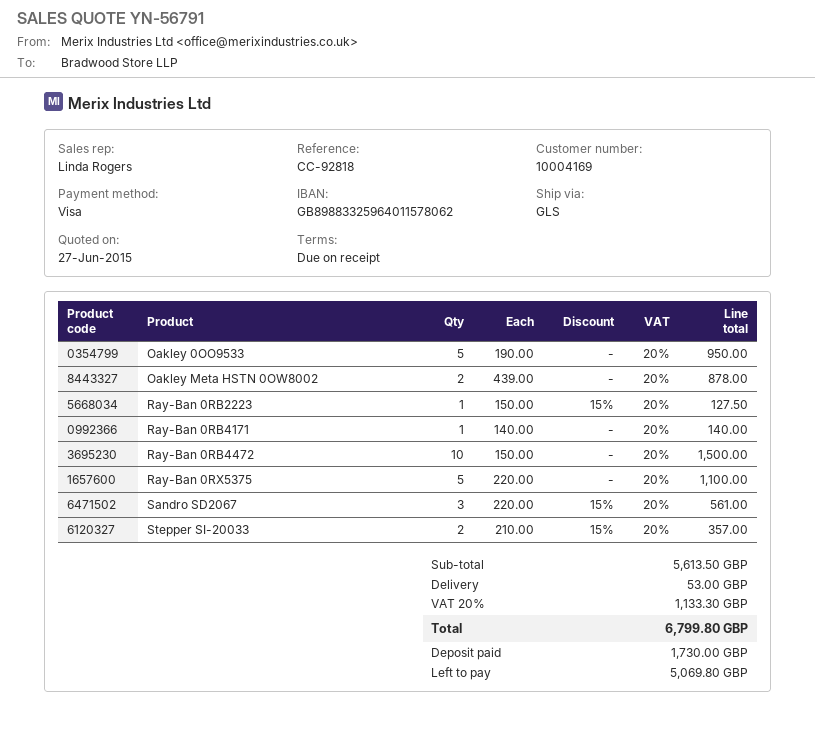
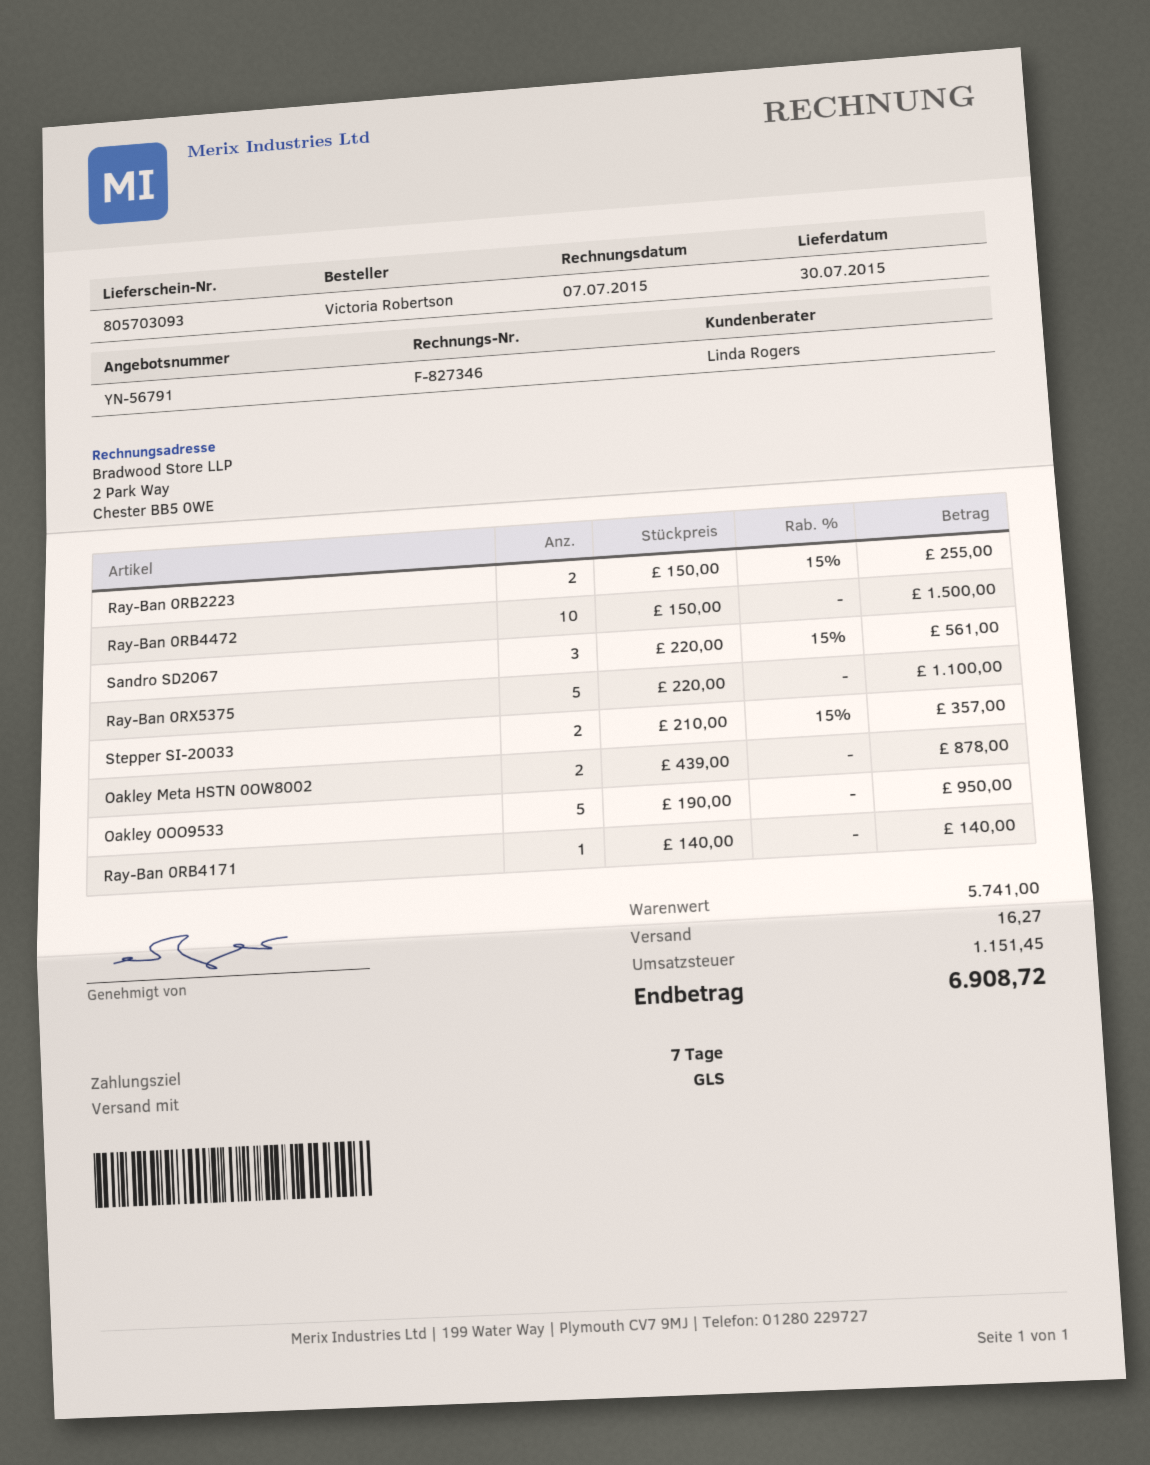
payment terms: on receipt -> 7 days
Ray-Ban 0RB2223: 1 x 150.00 - 15% = 127.50 -> 2 x 150.00 - 15% = 255.00
subtotal: 5613.50 -> 5741.00
shipping: 53.00 -> 16.27
tax: 1133.30 -> 1151.45
total: 6799.80 -> 6908.72

